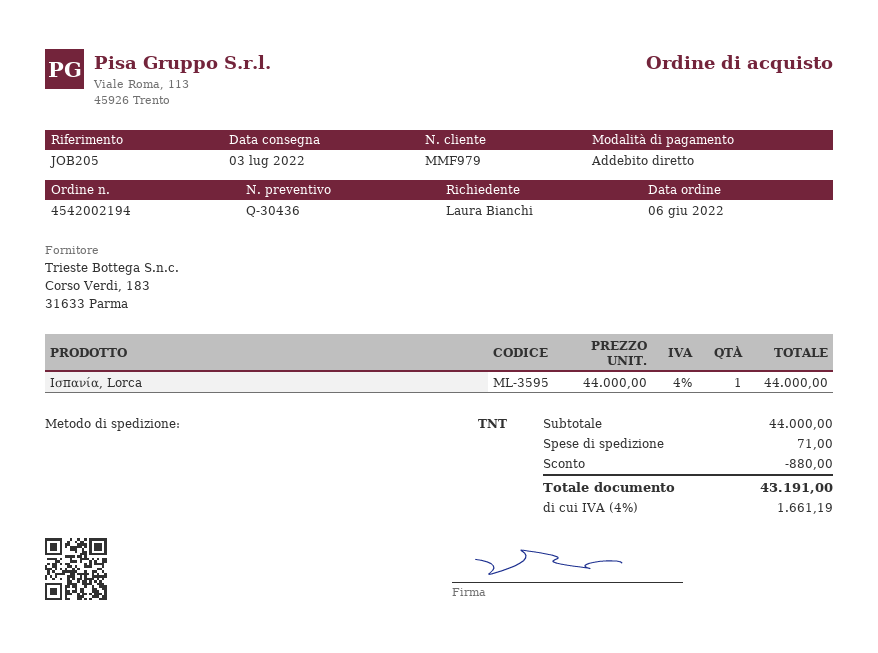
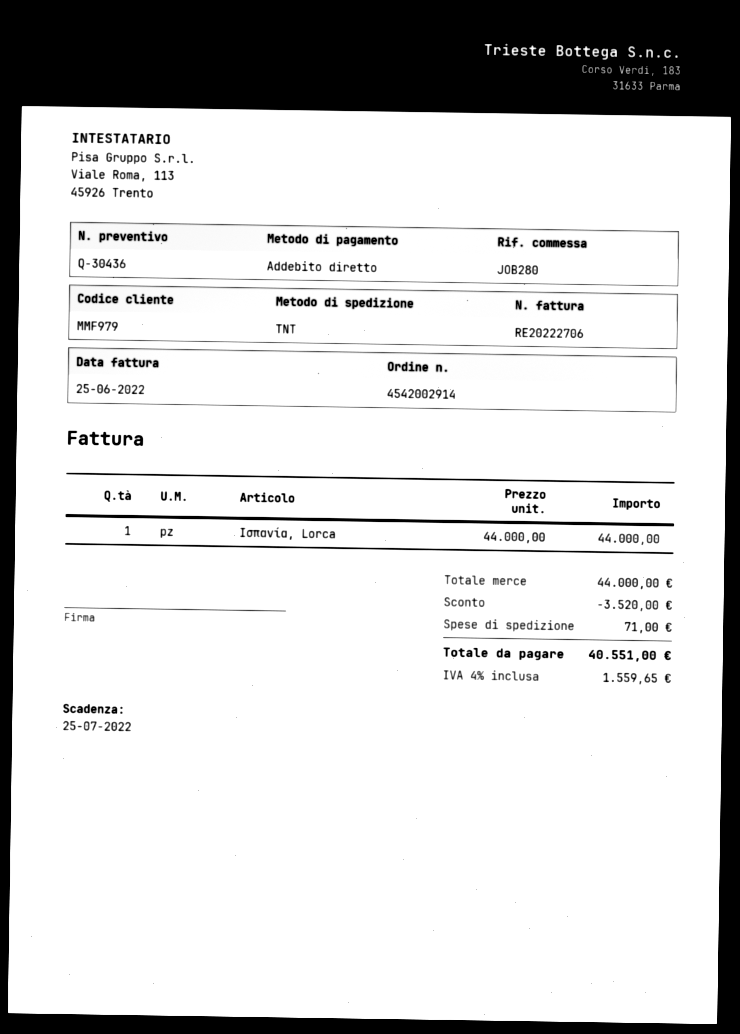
order number: 4542002194 -> 4542002914
reference: JOB205 -> JOB280
discount: 880.00 -> 3520.00
tax: 4% = 1661.19 -> 4% = 1559.65
total: 43191.00 -> 40551.00

